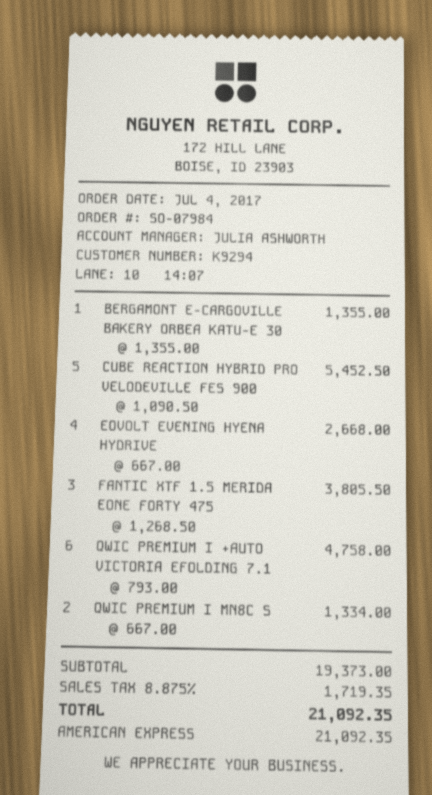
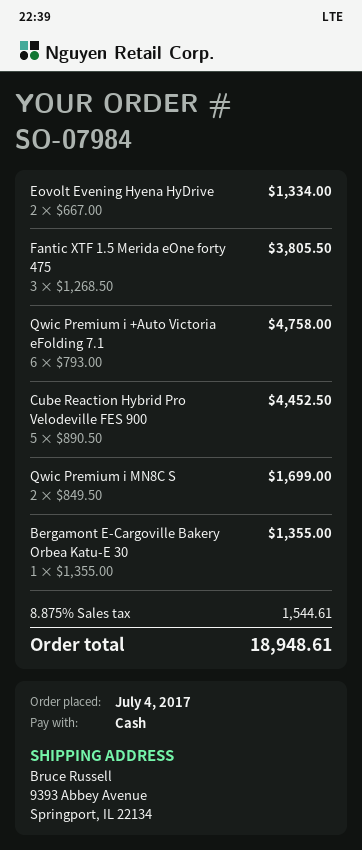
payment method: American Express -> cash
CUBE REACTION HYBRID PRO VELODEVILLE FES 900: 5 x 1090.50 = 5452.50 -> 5 x 890.50 = 4452.50
EOVOLT EVENING HYENA HYDRIVE: 4 x 667.00 = 2668.00 -> 2 x 667.00 = 1334.00
QWIC PREMIUM I MN8C S: 2 x 667.00 = 1334.00 -> 2 x 849.50 = 1699.00
tax: 8.875% = 1719.35 -> 8.875% = 1544.61
total: 21092.35 -> 18948.61

